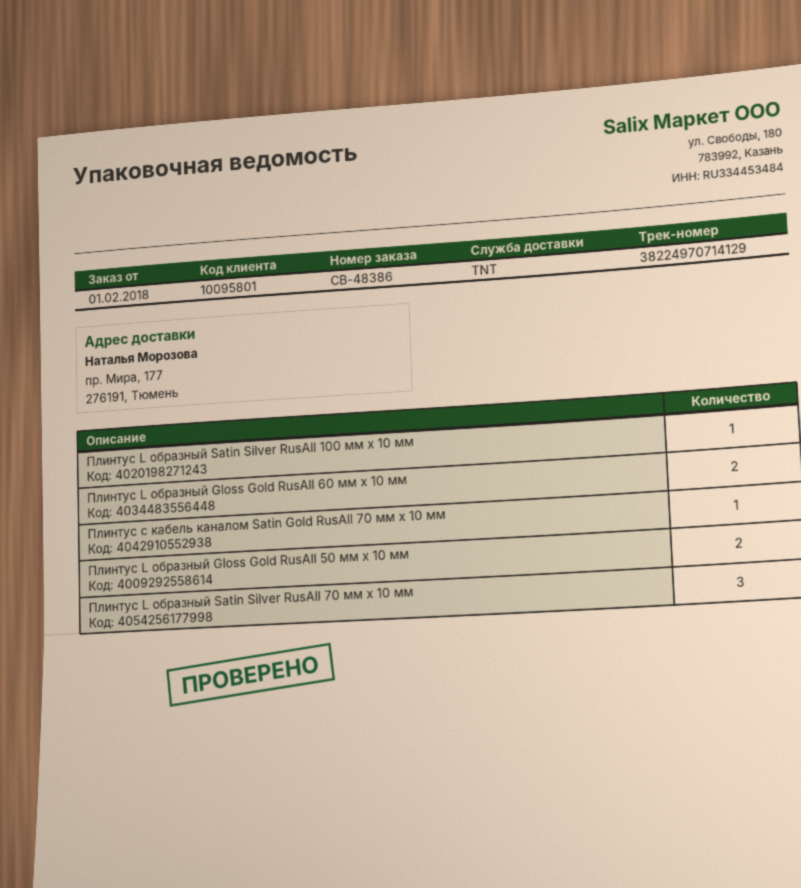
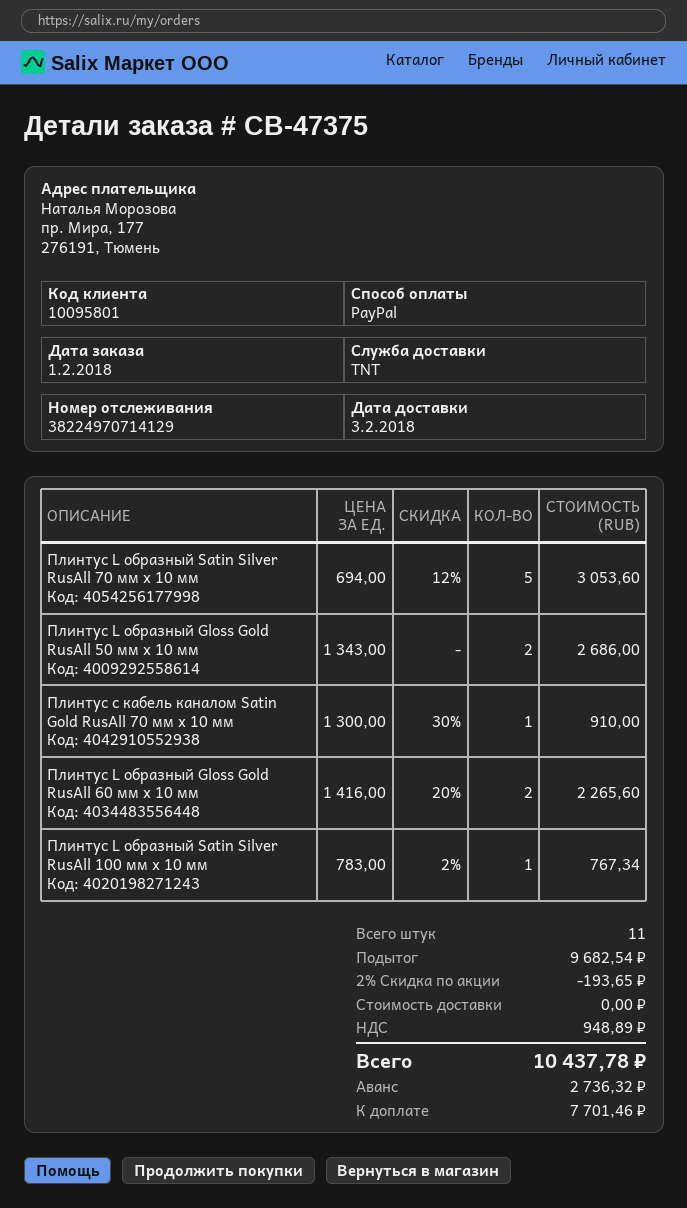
order number: CB-48386 -> CB-47375
Плинтус L образный Satin Silver RusAll 70 мм x 10 мм: 3 -> 5

